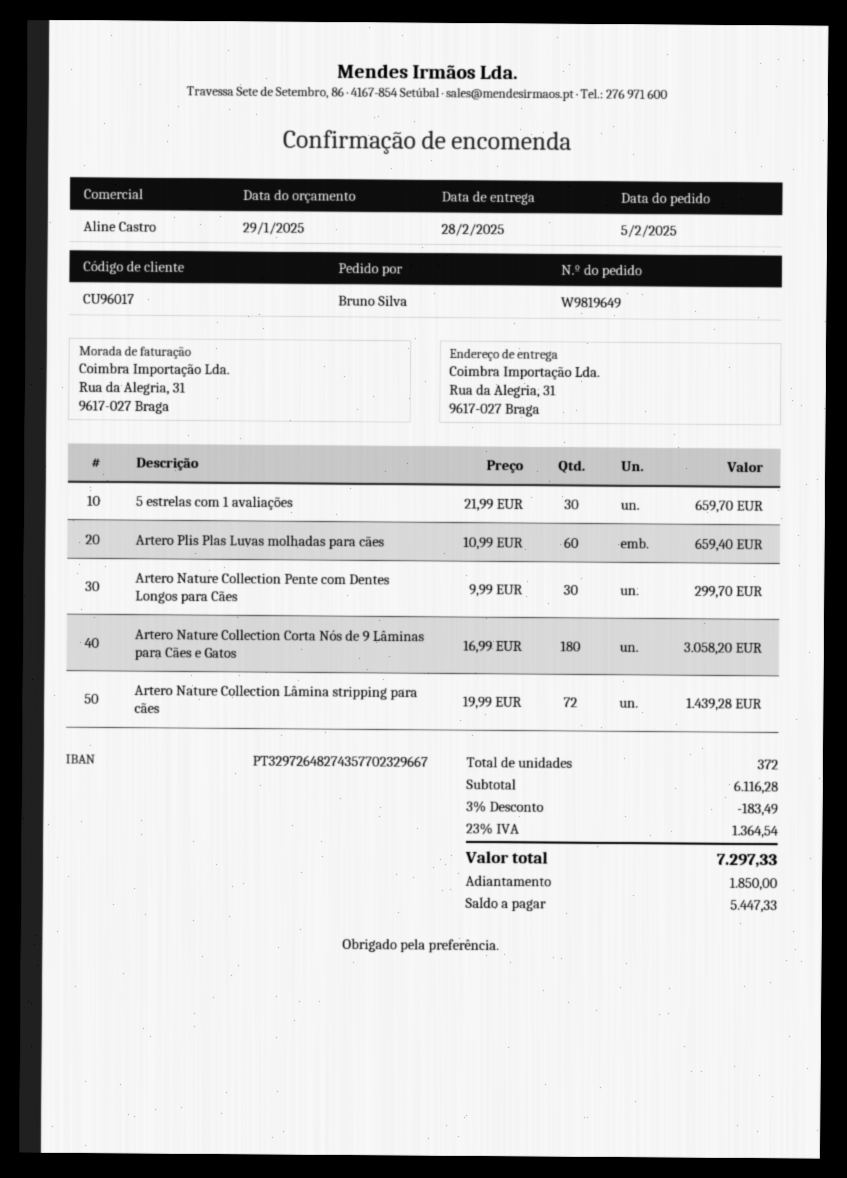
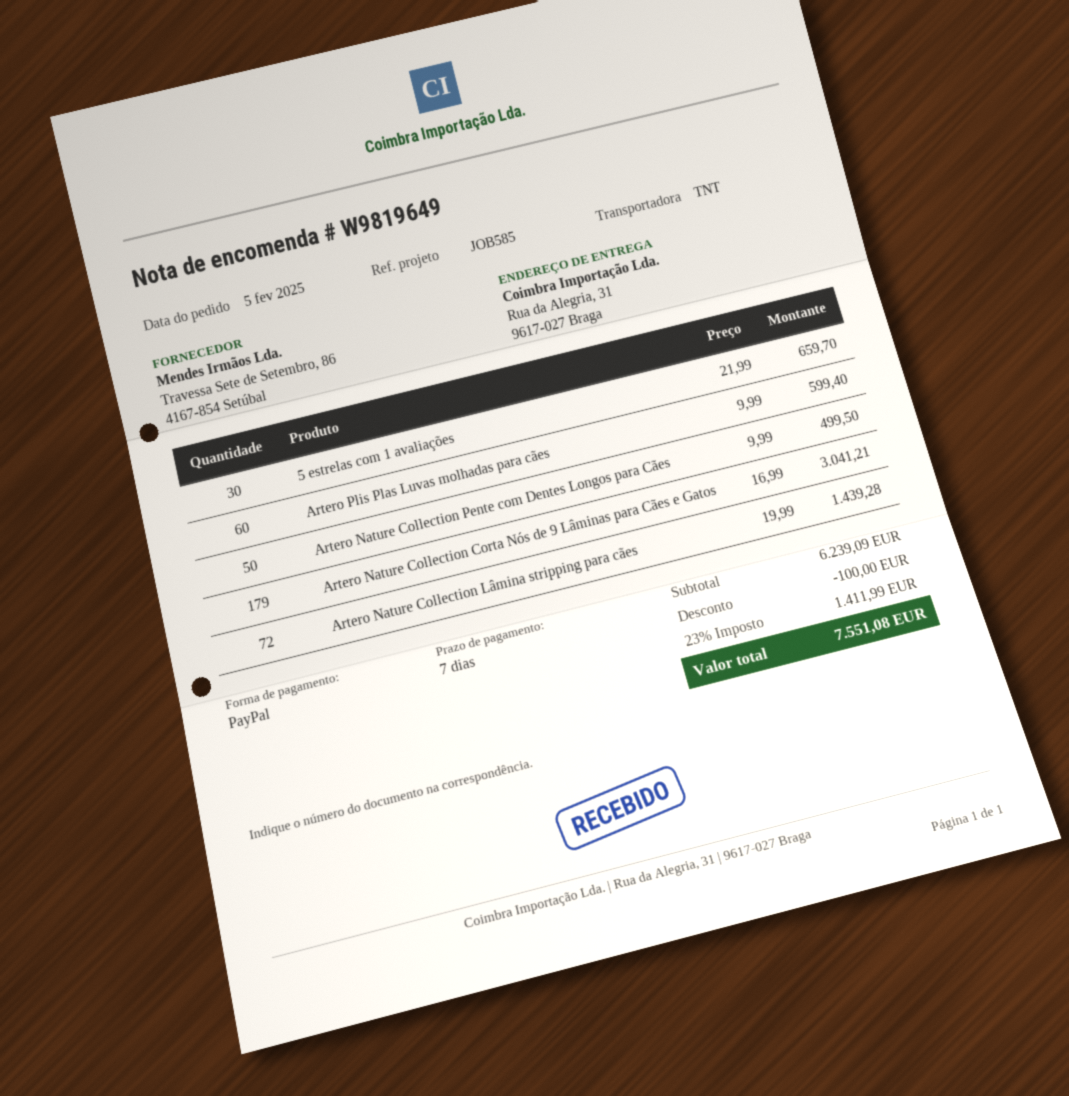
Artero Plis Plas Luvas molhadas para cães: 60 x 10.99 = 659.40 -> 60 x 9.99 = 599.40
Artero Nature Collection Pente com Dentes Longos para Cães: 30 x 9.99 = 299.70 -> 50 x 9.99 = 499.50
Artero Nature Collection Corta Nós de 9 Lâminas para Cães e Gatos: 180 x 16.99 = 3058.20 -> 179 x 16.99 = 3041.21
subtotal: 6116.28 -> 6239.09
discount: 183.49 -> 100.00
tax: 23% = 1364.54 -> 23% = 1411.99
total: 7297.33 -> 7551.08

